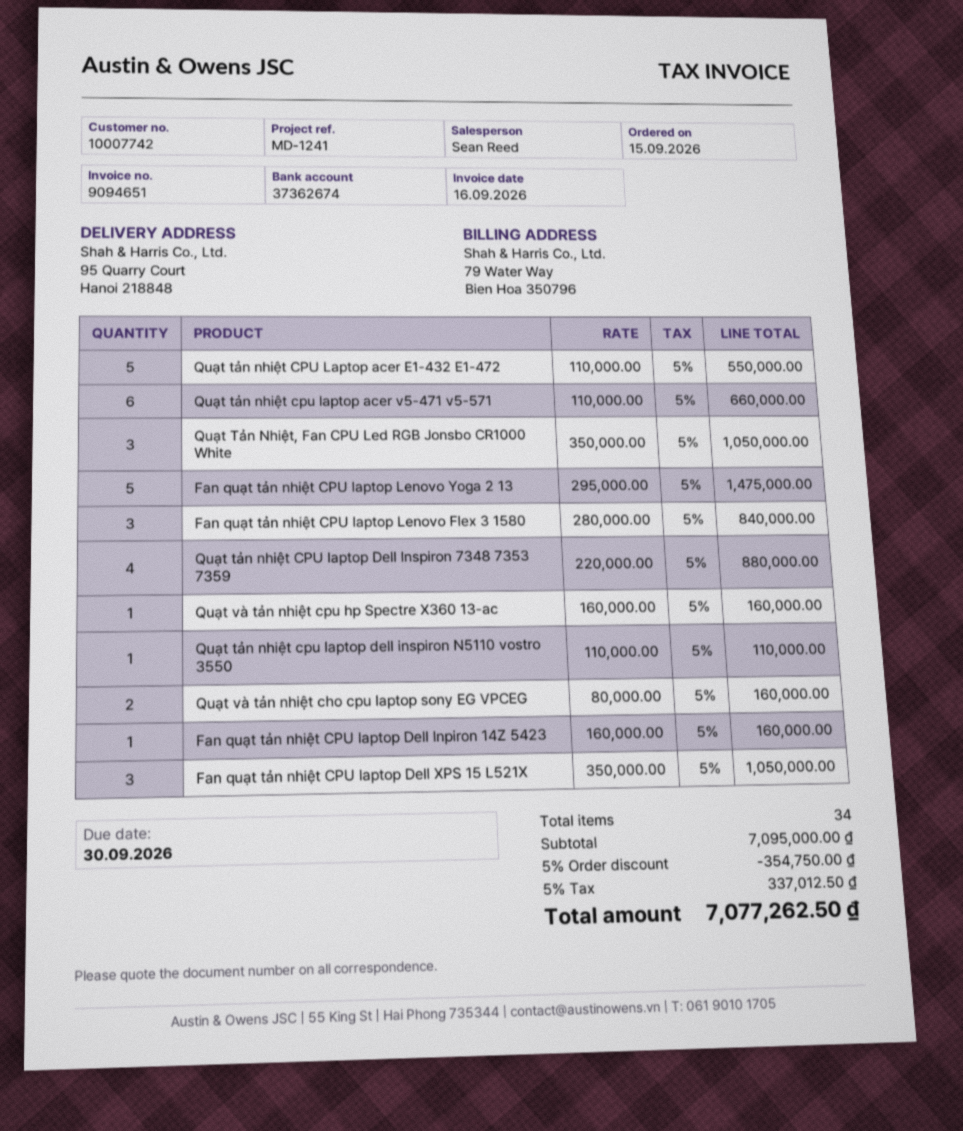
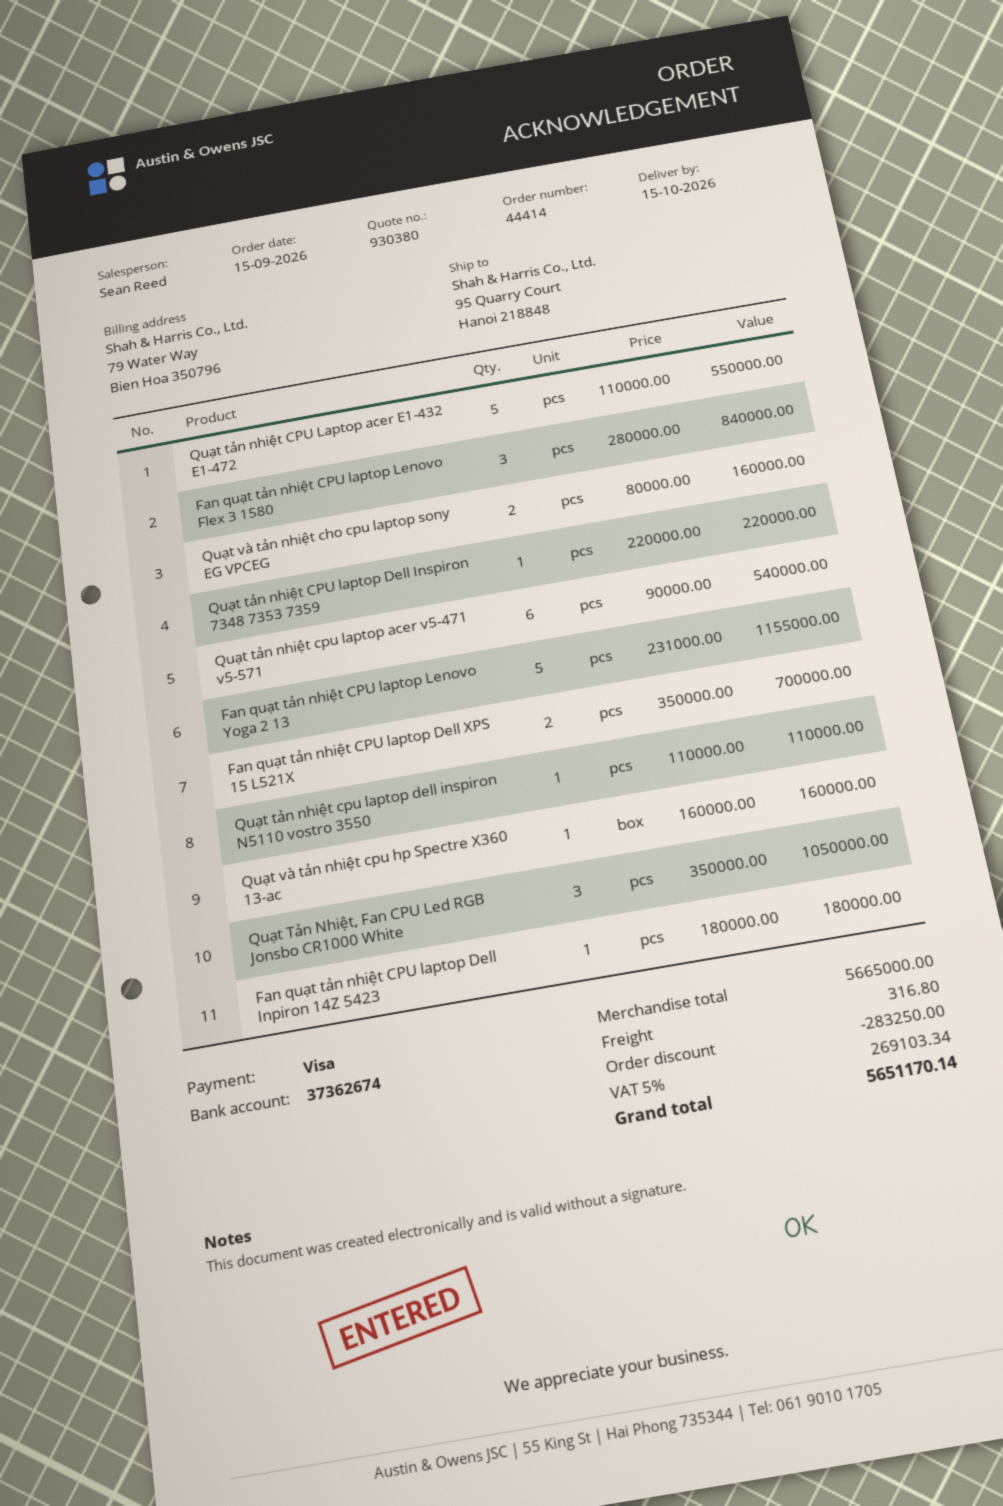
Quạt tản nhiệt cpu laptop acer v5-471 v5-571: 6 x 110000.00 = 660000.00 -> 6 x 90000.00 = 540000.00
Fan quạt tản nhiệt CPU laptop Lenovo Yoga 2 13: 5 x 295000.00 = 1475000.00 -> 5 x 231000.00 = 1155000.00
Quạt tản nhiệt CPU laptop Dell Inspiron 7348 7353 7359: 4 x 220000.00 = 880000.00 -> 1 x 220000.00 = 220000.00
Fan quạt tản nhiệt CPU laptop Dell Inpiron 14Z 5423: 1 x 160000.00 = 160000.00 -> 1 x 180000.00 = 180000.00
Fan quạt tản nhiệt CPU laptop Dell XPS 15 L521X: 3 x 350000.00 = 1050000.00 -> 2 x 350000.00 = 700000.00
subtotal: 7095000.00 -> 5665000.00
discount: 354750.00 -> 283250.00
shipping: none -> 316.80
tax: 5% = 337012.50 -> 5% = 269103.34
total: 7077262.50 -> 5651170.14

